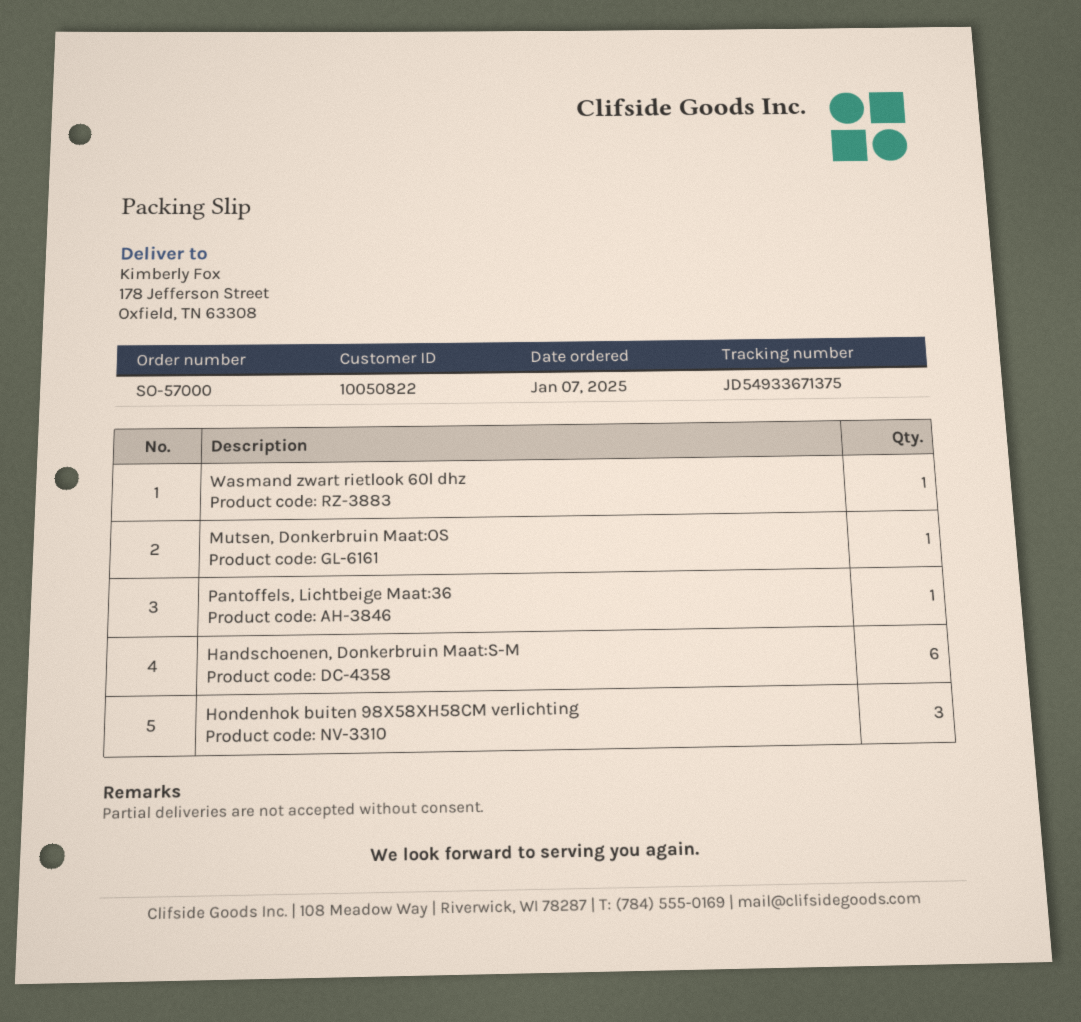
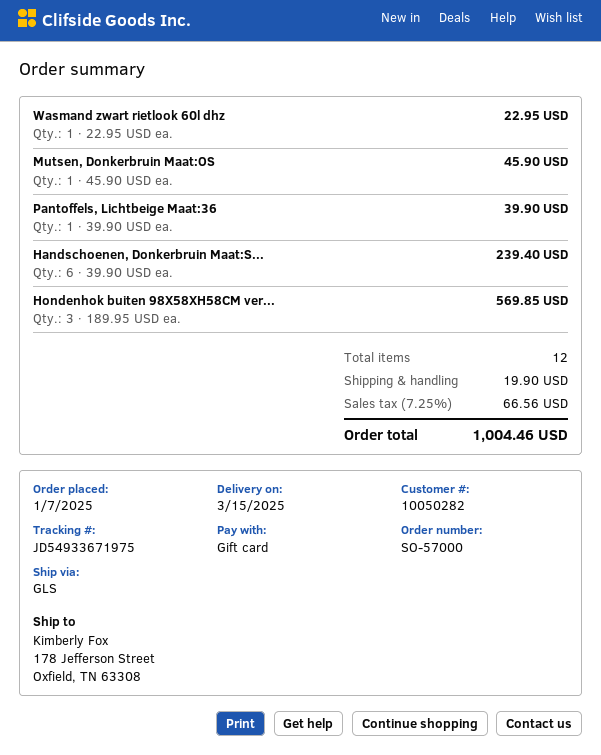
customer number: 10050822 -> 10050282
tracking number: JD54933671375 -> JD54933671975

